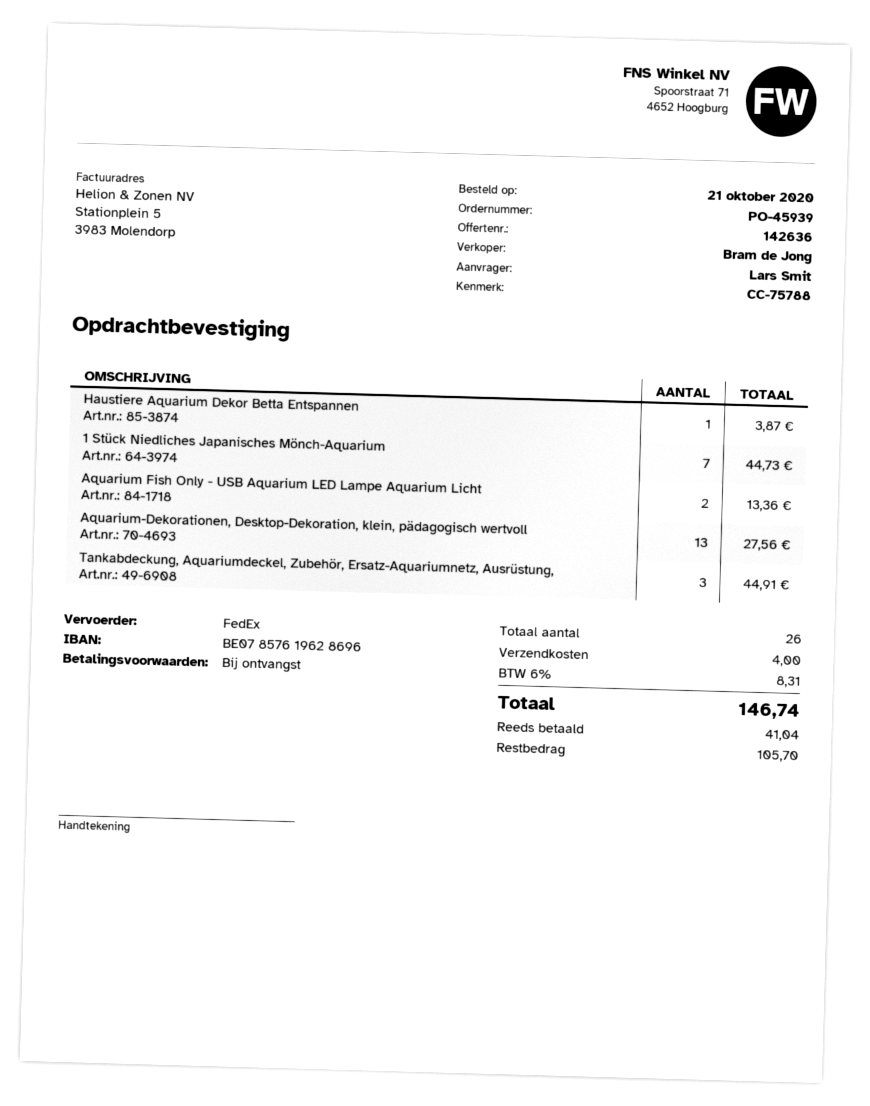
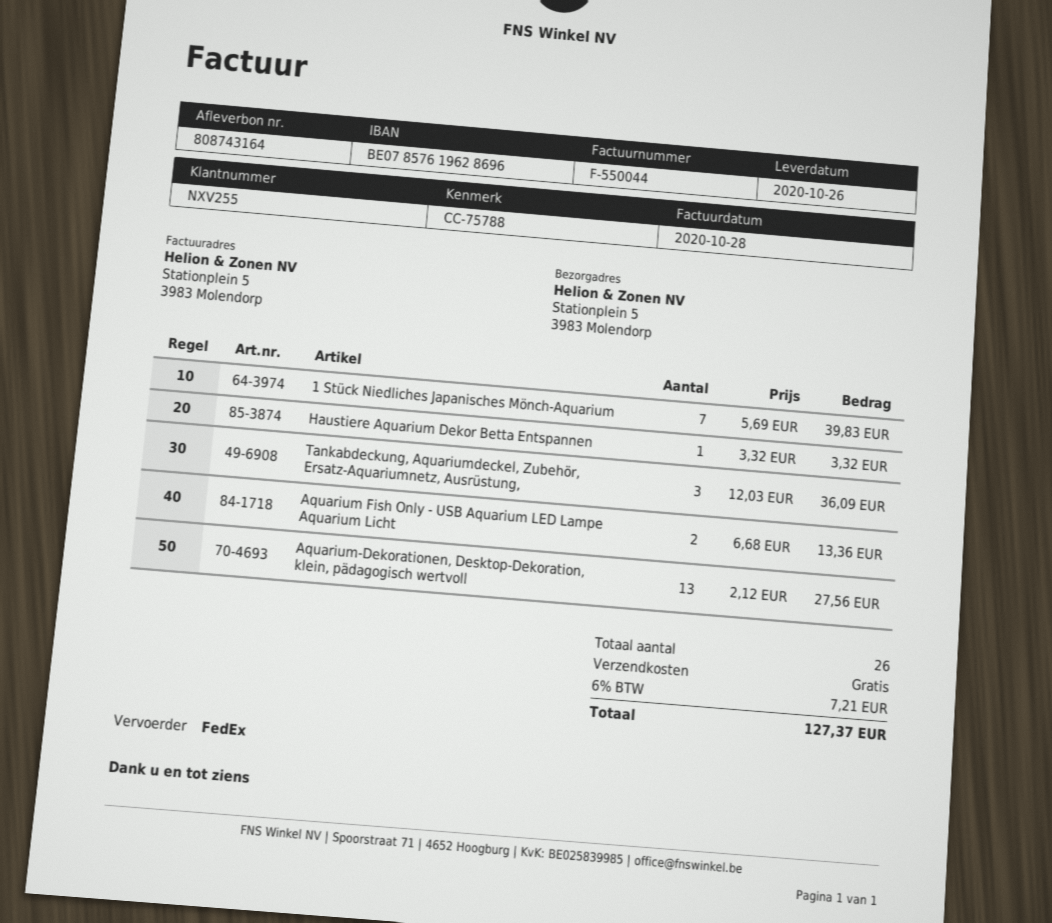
Haustiere Aquarium Dekor Betta Entspannen: 1 for 3.87 -> 1 for 3.32
1 Stück Niedliches Japanisches Mönch-Aquarium: 7 for 44.73 -> 7 for 39.83
Tankabdeckung, Aquariumdeckel, Zubehör, Ersatz-Aquariumnetz, Ausrüstung,: 3 for 44.91 -> 3 for 36.09
shipping: 4.00 -> 0.00
tax: 6% = 8.31 -> 6% = 7.21
total: 146.74 -> 127.37

